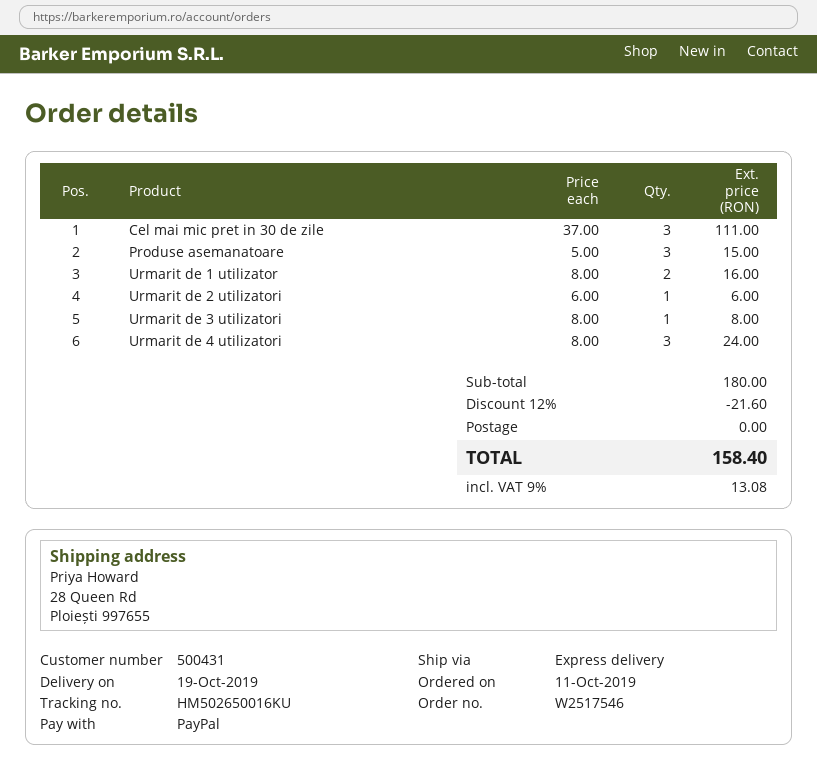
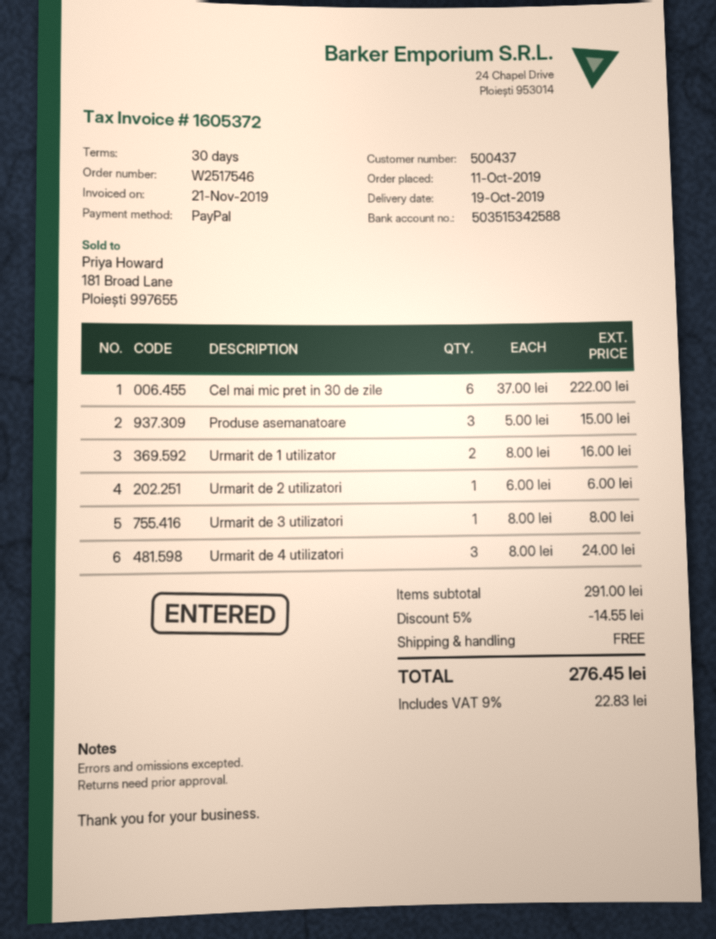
customer number: 500431 -> 500437
Cel mai mic pret in 30 de zile: 3 x 37.00 = 111.00 -> 6 x 37.00 = 222.00
subtotal: 180.00 -> 291.00
discount: 12% = 21.60 -> 5% = 14.55
tax: 9% = 13.08 -> 9% = 22.83
total: 158.40 -> 276.45

